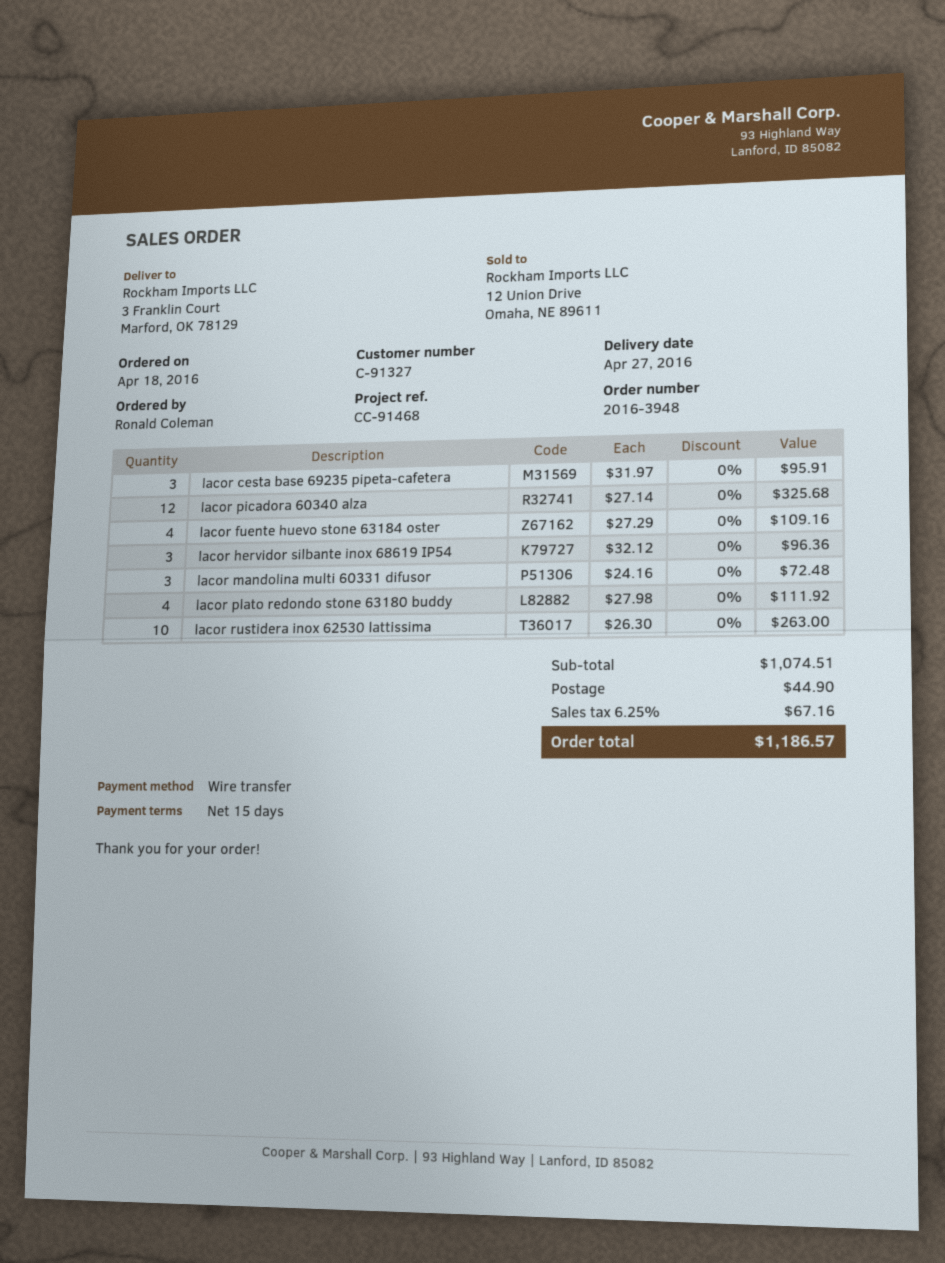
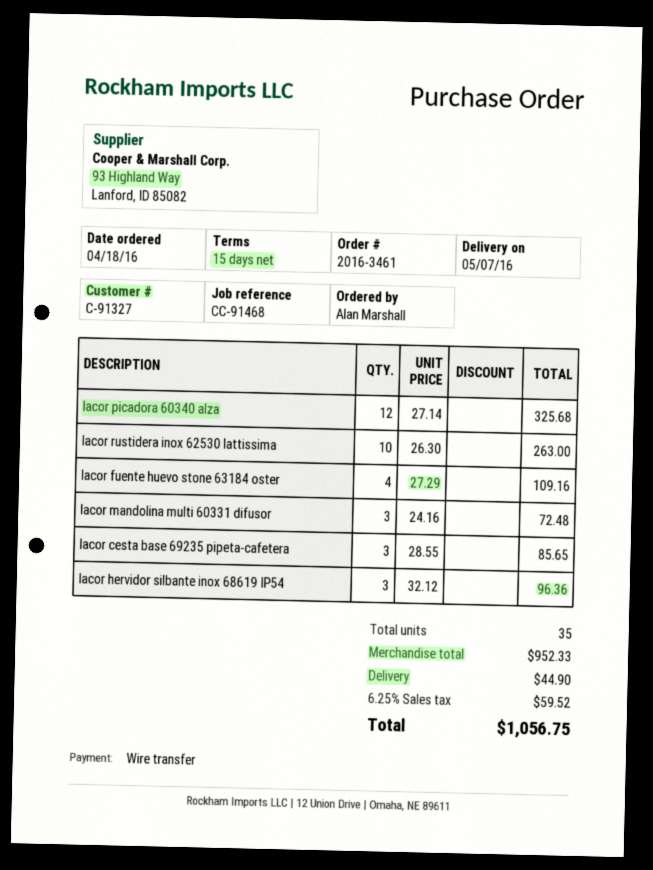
order number: 2016-3948 -> 2016-3461
delivery date: 2016-04-27 -> 2016-05-07
ordered by: Ronald Coleman -> Alan Marshall
lacor cesta base 69235 pipeta-cafetera: 3 x 31.97 = 95.91 -> 3 x 28.55 = 85.65
lacor plato redondo stone 63180 buddy: 4 x 27.98 = 111.92 -> none
subtotal: 1074.51 -> 952.33
tax: 6.25% = 67.16 -> 6.25% = 59.52
total: 1186.57 -> 1056.75

